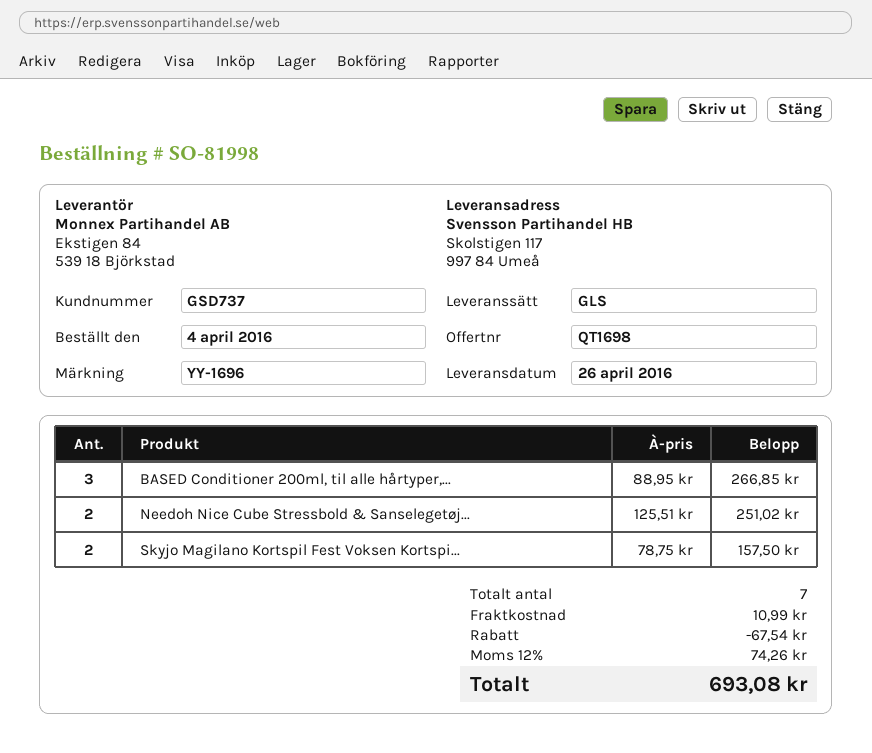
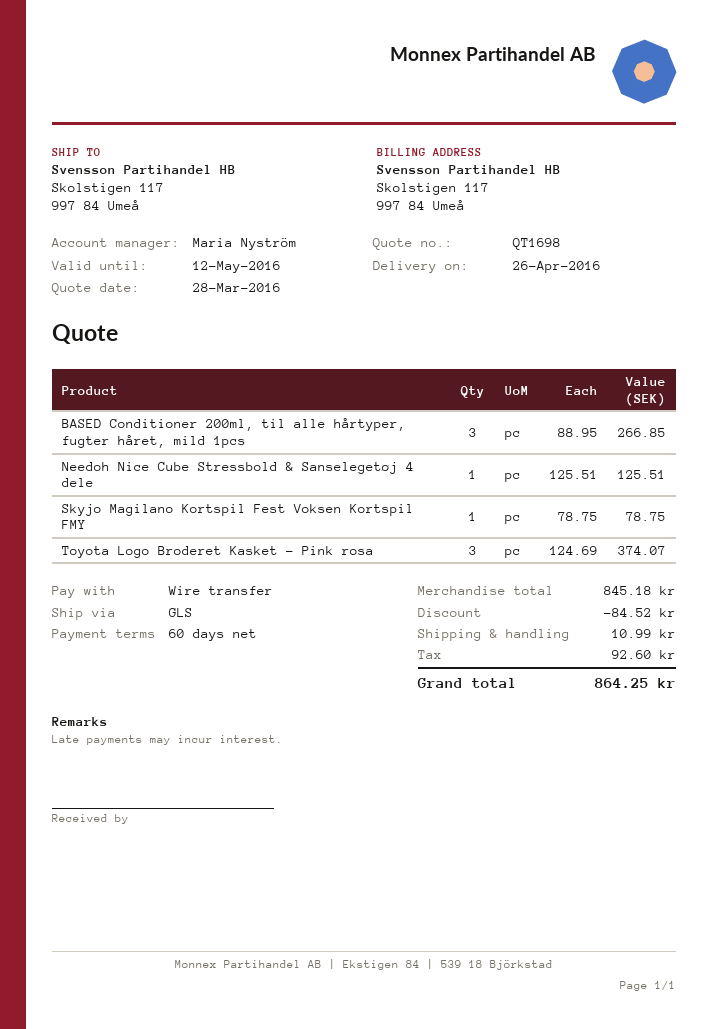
Needoh Nice Cube Stressbold & Sanselegetøj...: 2 x 125.51 = 251.02 -> 1 x 125.51 = 125.51
Skyjo Magilano Kortspil Fest Voksen Kortspi...: 2 x 78.75 = 157.50 -> 1 x 78.75 = 78.75
Toyota Logo Broderet Kasket - Pink rosa: none -> 3 x 124.69 = 374.07
discount: 67.54 -> 84.52
tax: 74.26 -> 92.60
total: 693.08 -> 864.25

